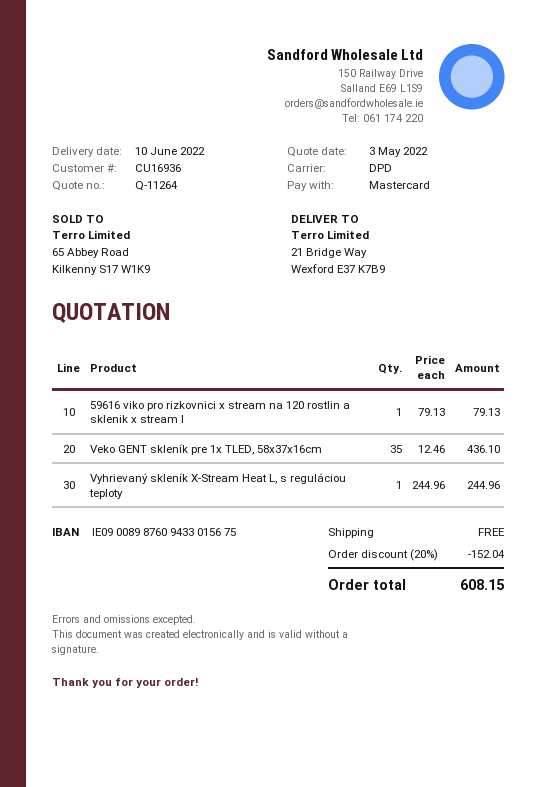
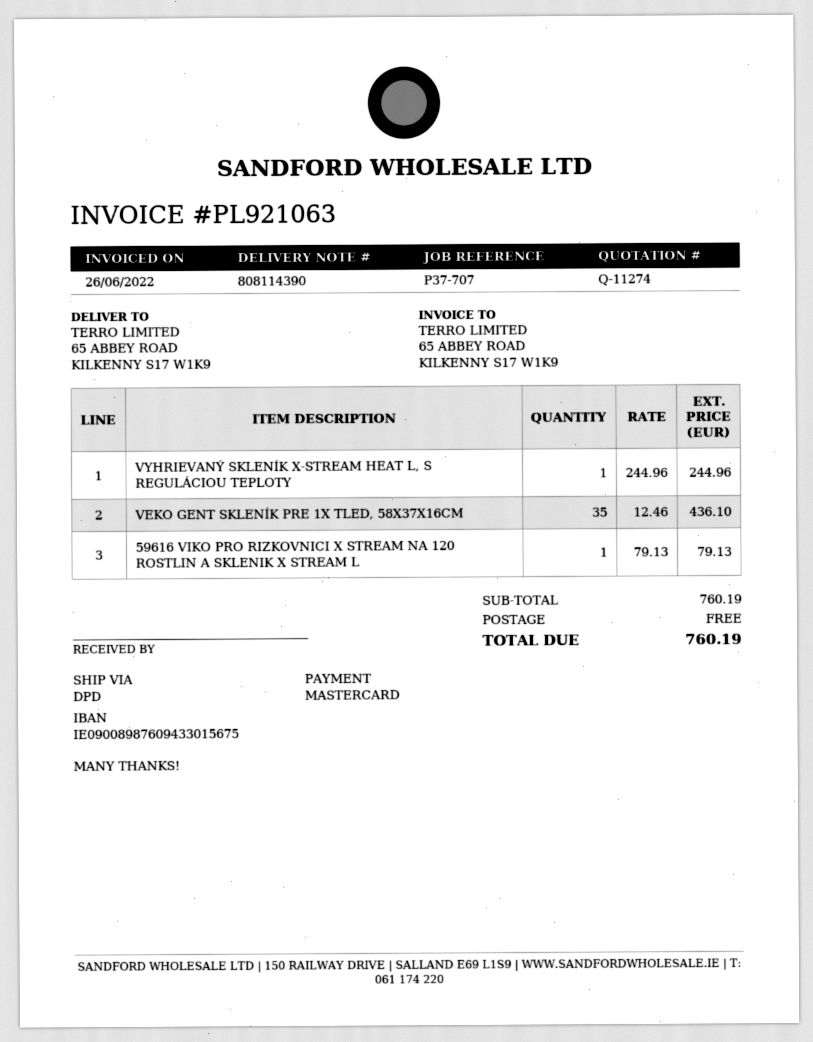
quote number: Q-11264 -> Q-11274
ship to: 21 Bridge Way, Wexford E37 K7B9 -> 65 ABBEY ROAD, KILKENNY S17 W1K9
discount: 20% = 152.04 -> none
total: 608.15 -> 760.19

